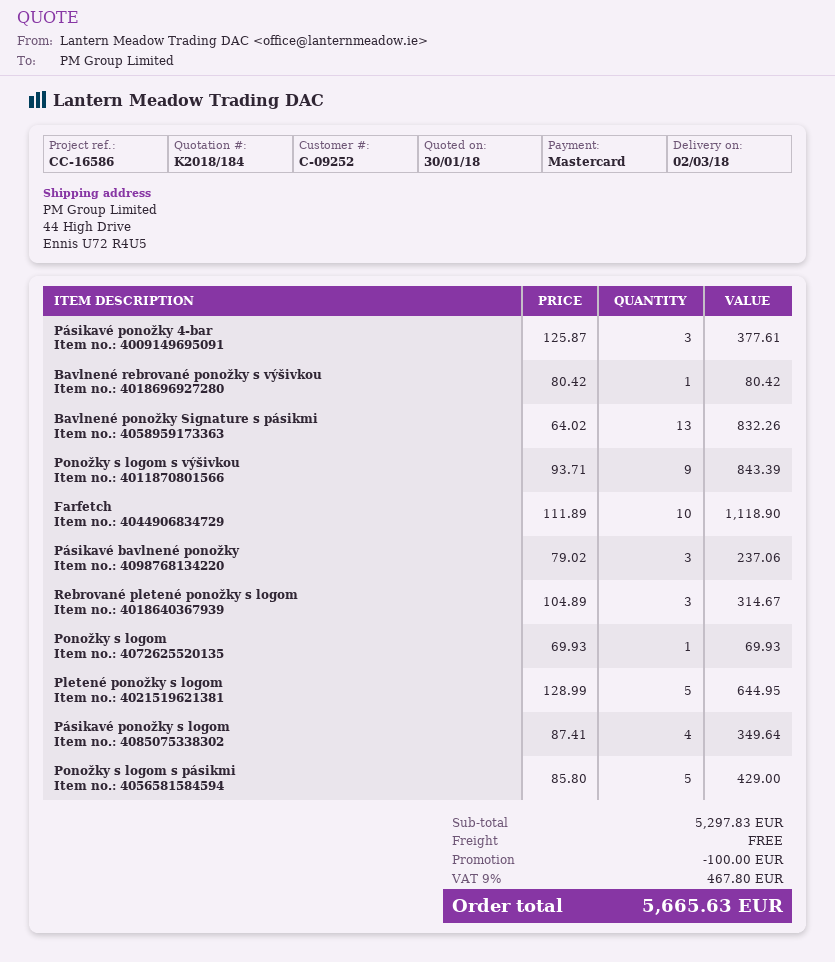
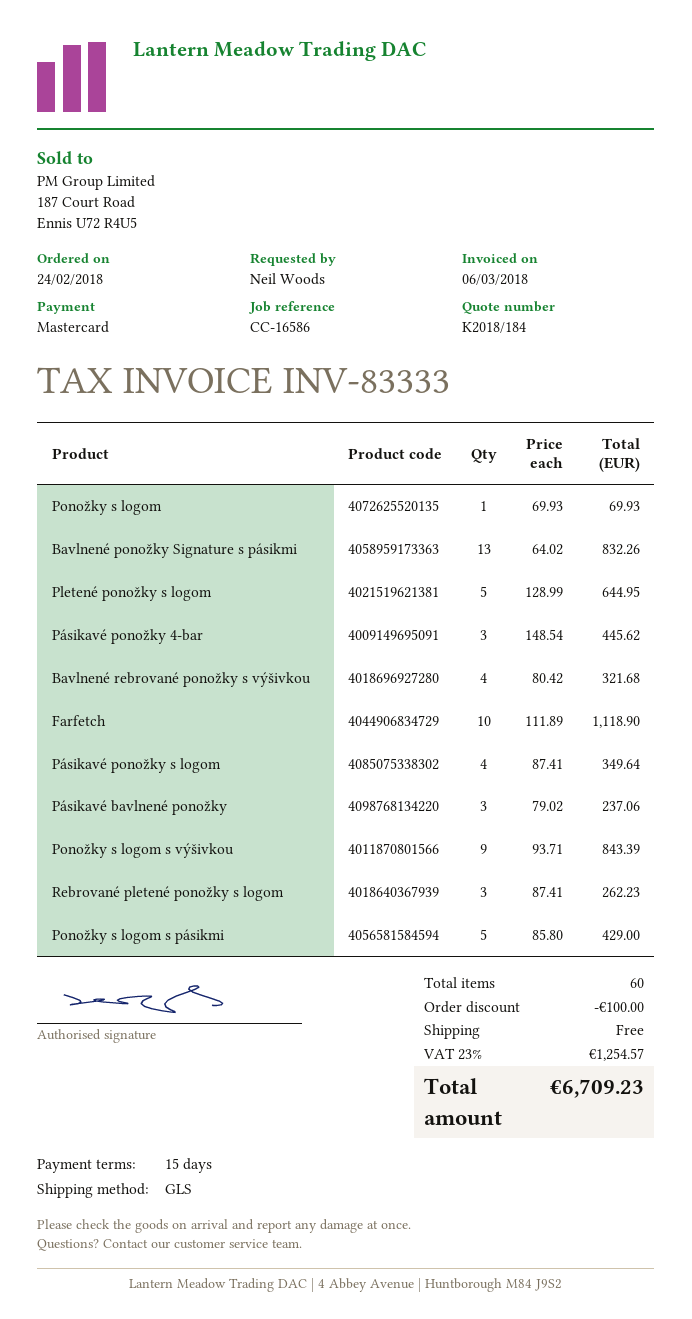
Pásikavé ponožky 4-bar: 3 x 125.87 = 377.61 -> 3 x 148.54 = 445.62
Bavlnené rebrované ponožky s výšivkou: 1 x 80.42 = 80.42 -> 4 x 80.42 = 321.68
Rebrované pletené ponožky s logom: 3 x 104.89 = 314.67 -> 3 x 87.41 = 262.23
tax: 9% = 467.80 -> 23% = 1254.57
total: 5665.63 -> 6709.23

